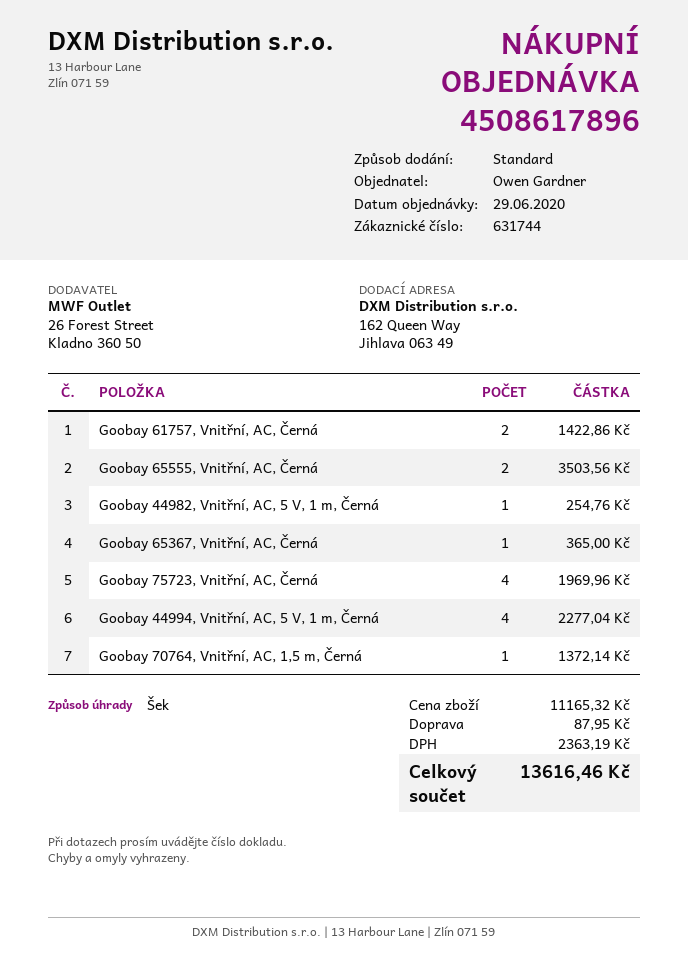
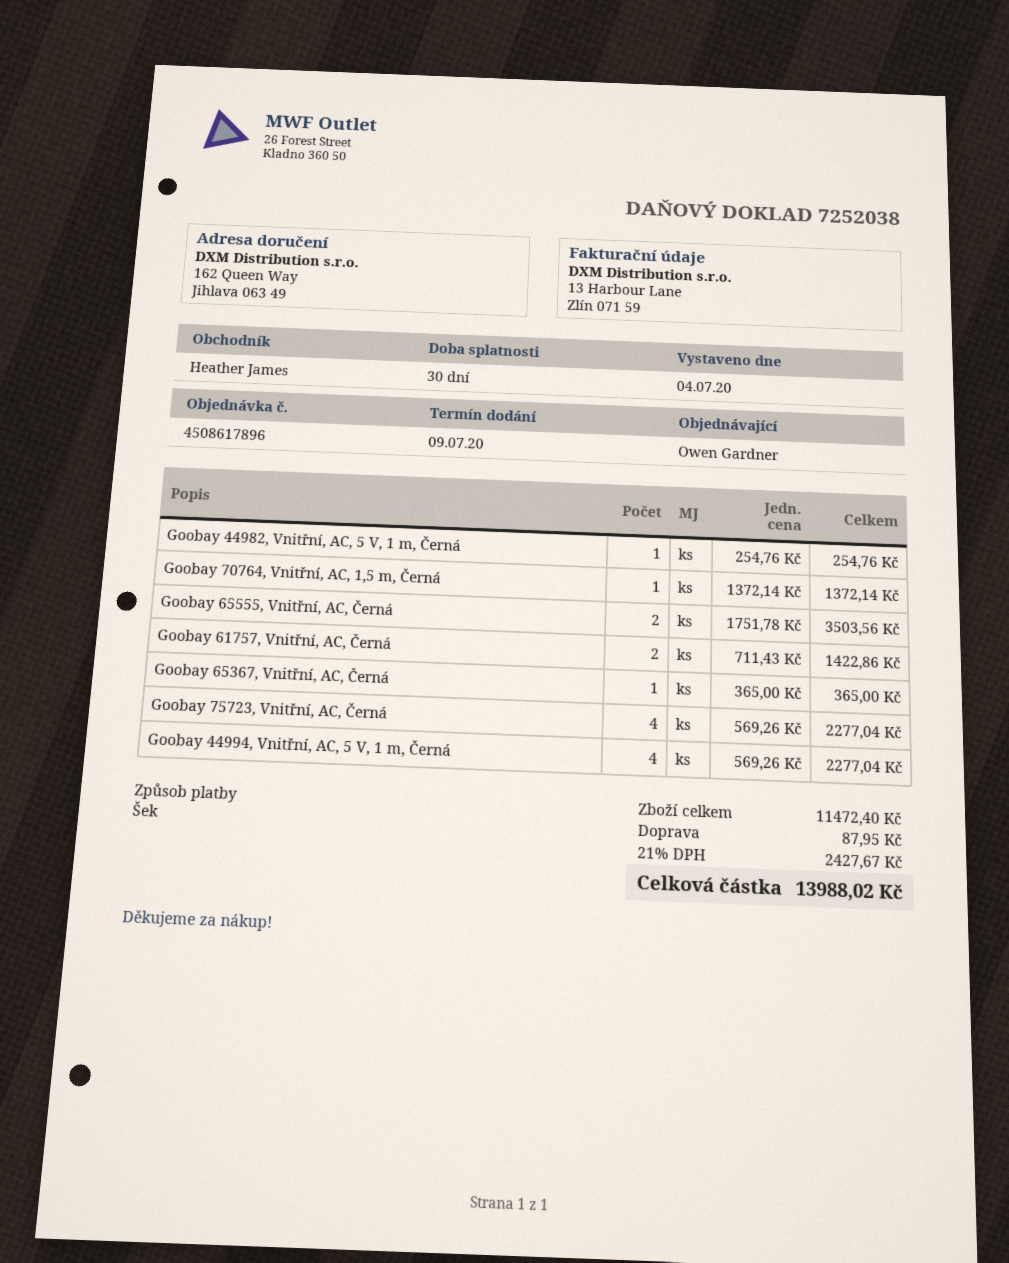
Goobay 75723, Vnitřní, AC, Černá: 4 for 1969.96 -> 4 for 2277.04
subtotal: 11165.32 -> 11472.40
tax: 2363.19 -> 2427.67
total: 13616.46 -> 13988.02

